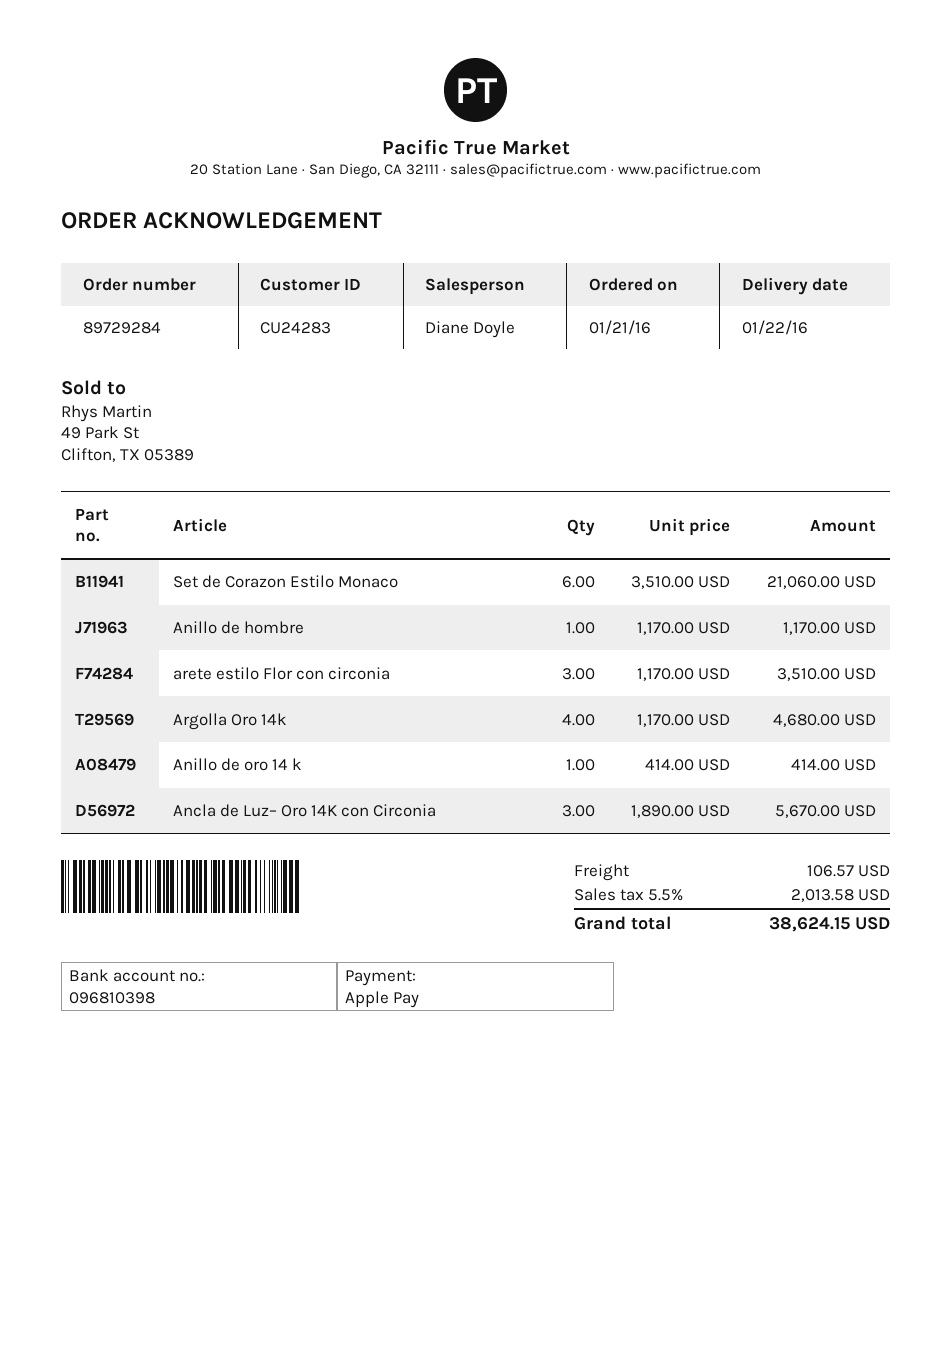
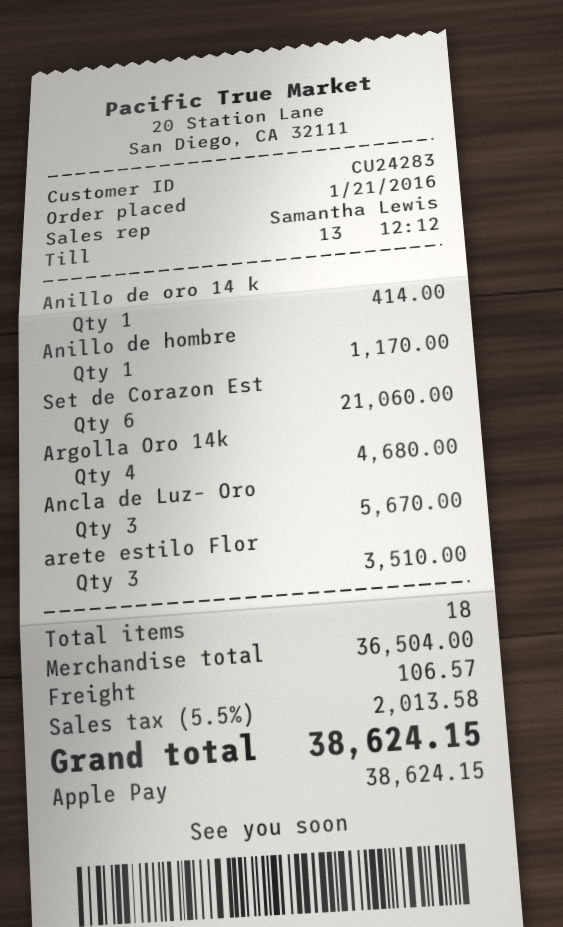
sales rep: Diane Doyle -> Samantha Lewis

